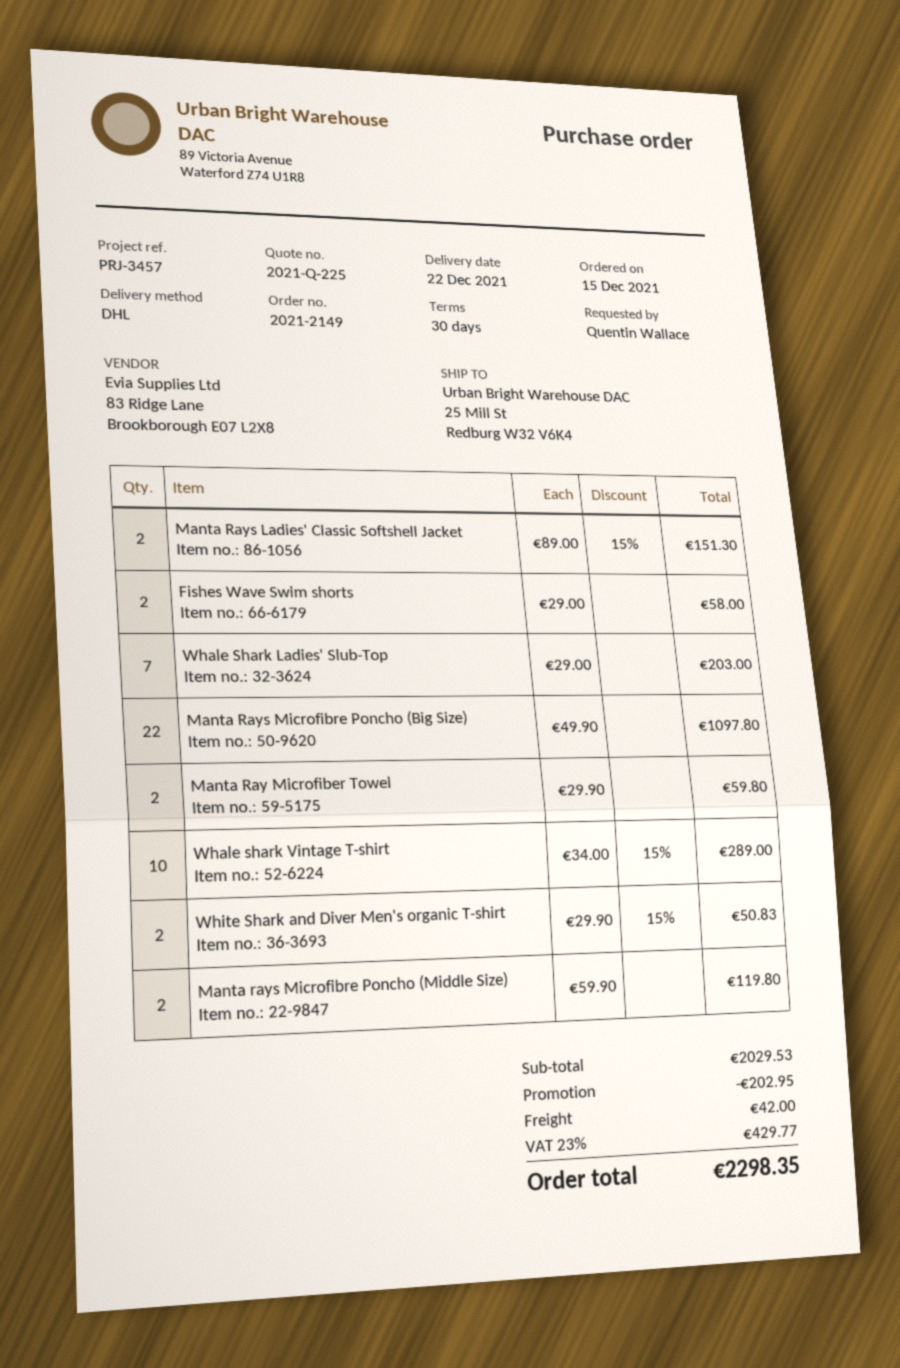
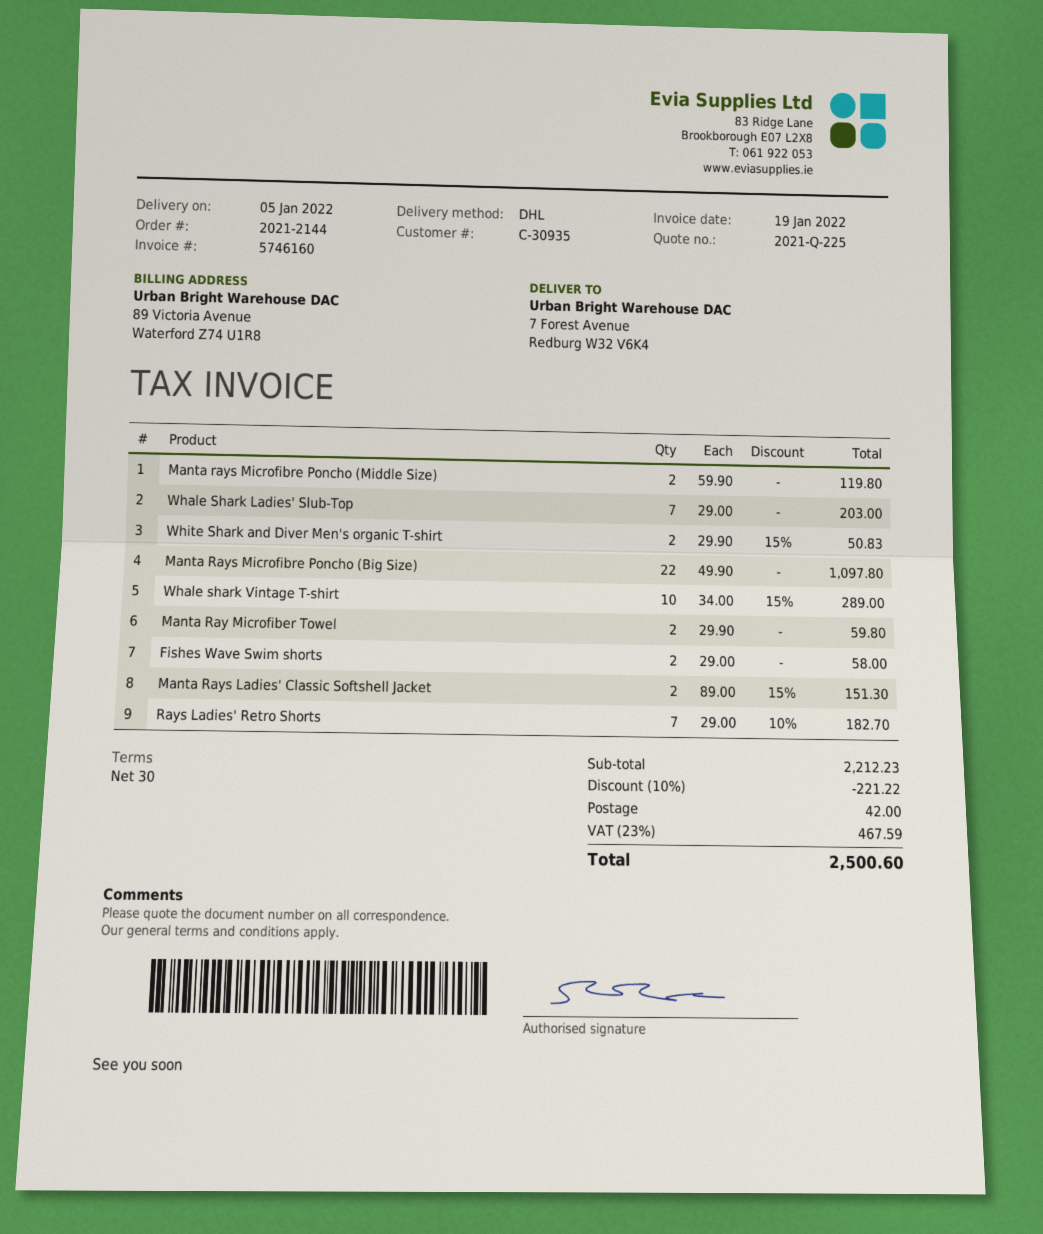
order number: 2021-2149 -> 2021-2144
delivery date: 2021-12-22 -> 2022-01-05
ship to: 25 Mill St, Redburg W32 V6K4 -> 7 Forest Avenue, Redburg W32 V6K4
Rays Ladies' Retro Shorts: none -> 7 x 29.00 - 10% = 182.70
subtotal: 2029.53 -> 2212.23
discount: 202.95 -> 221.22
tax: 23% = 429.77 -> 23% = 467.59
total: 2298.35 -> 2500.60

